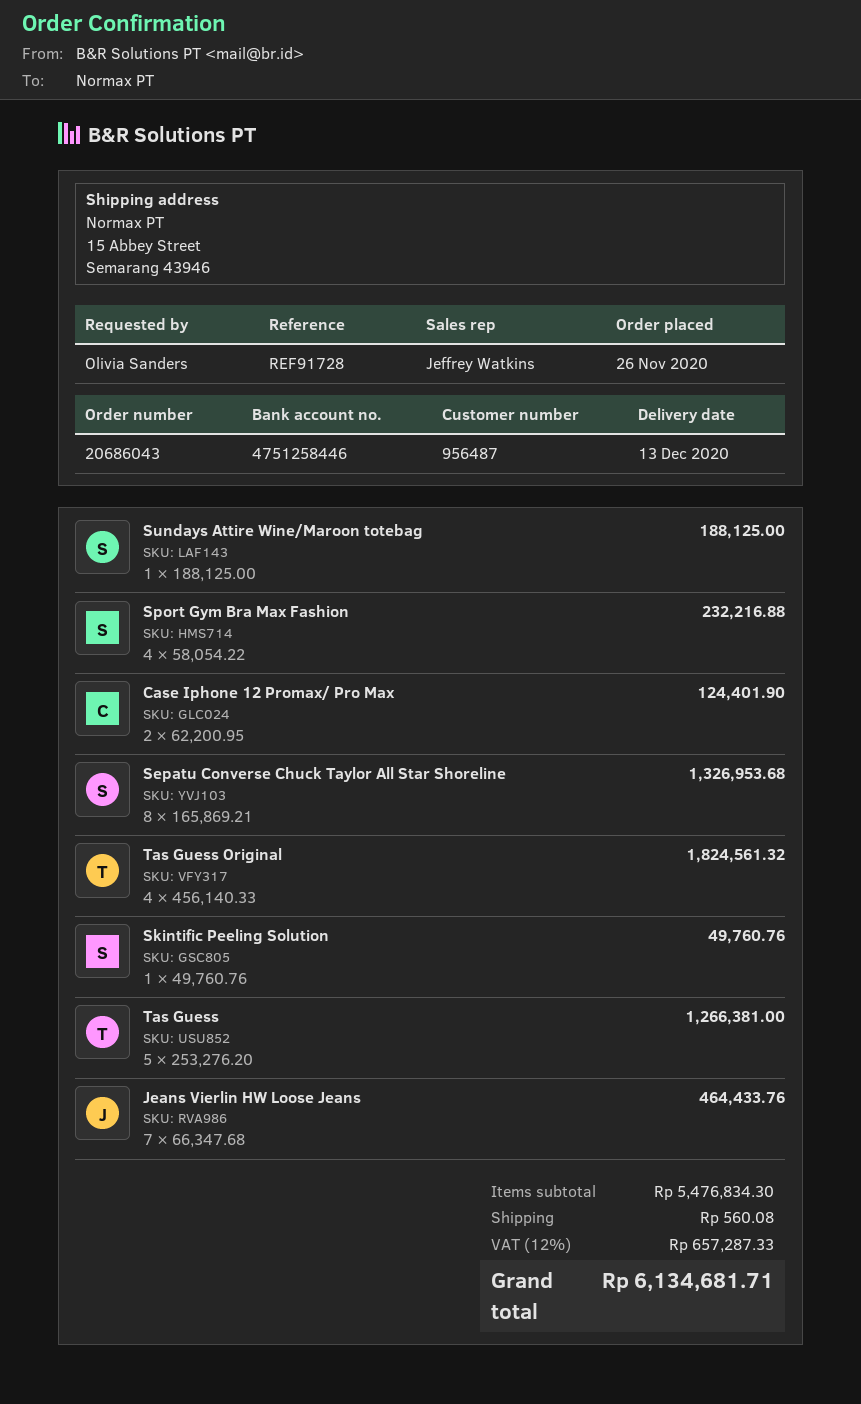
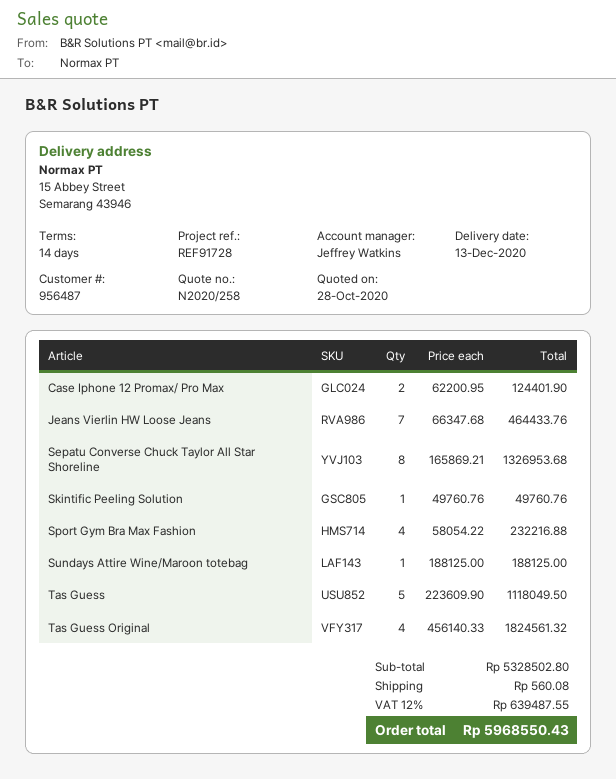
Tas Guess: 5 x 253276.20 = 1266381.00 -> 5 x 223609.90 = 1118049.50
subtotal: 5476834.30 -> 5328502.80
tax: 12% = 657287.33 -> 12% = 639487.55
total: 6134681.71 -> 5968550.43

